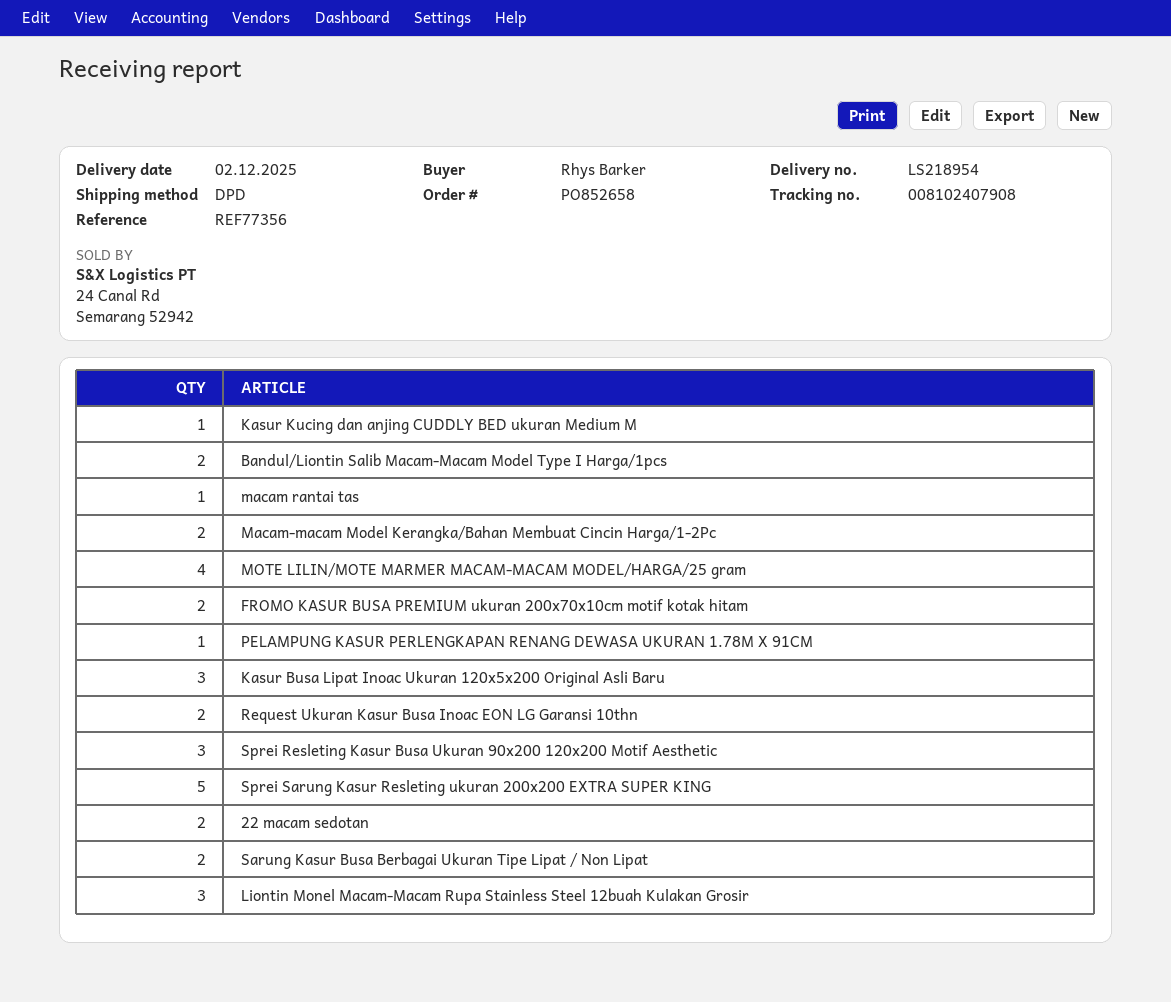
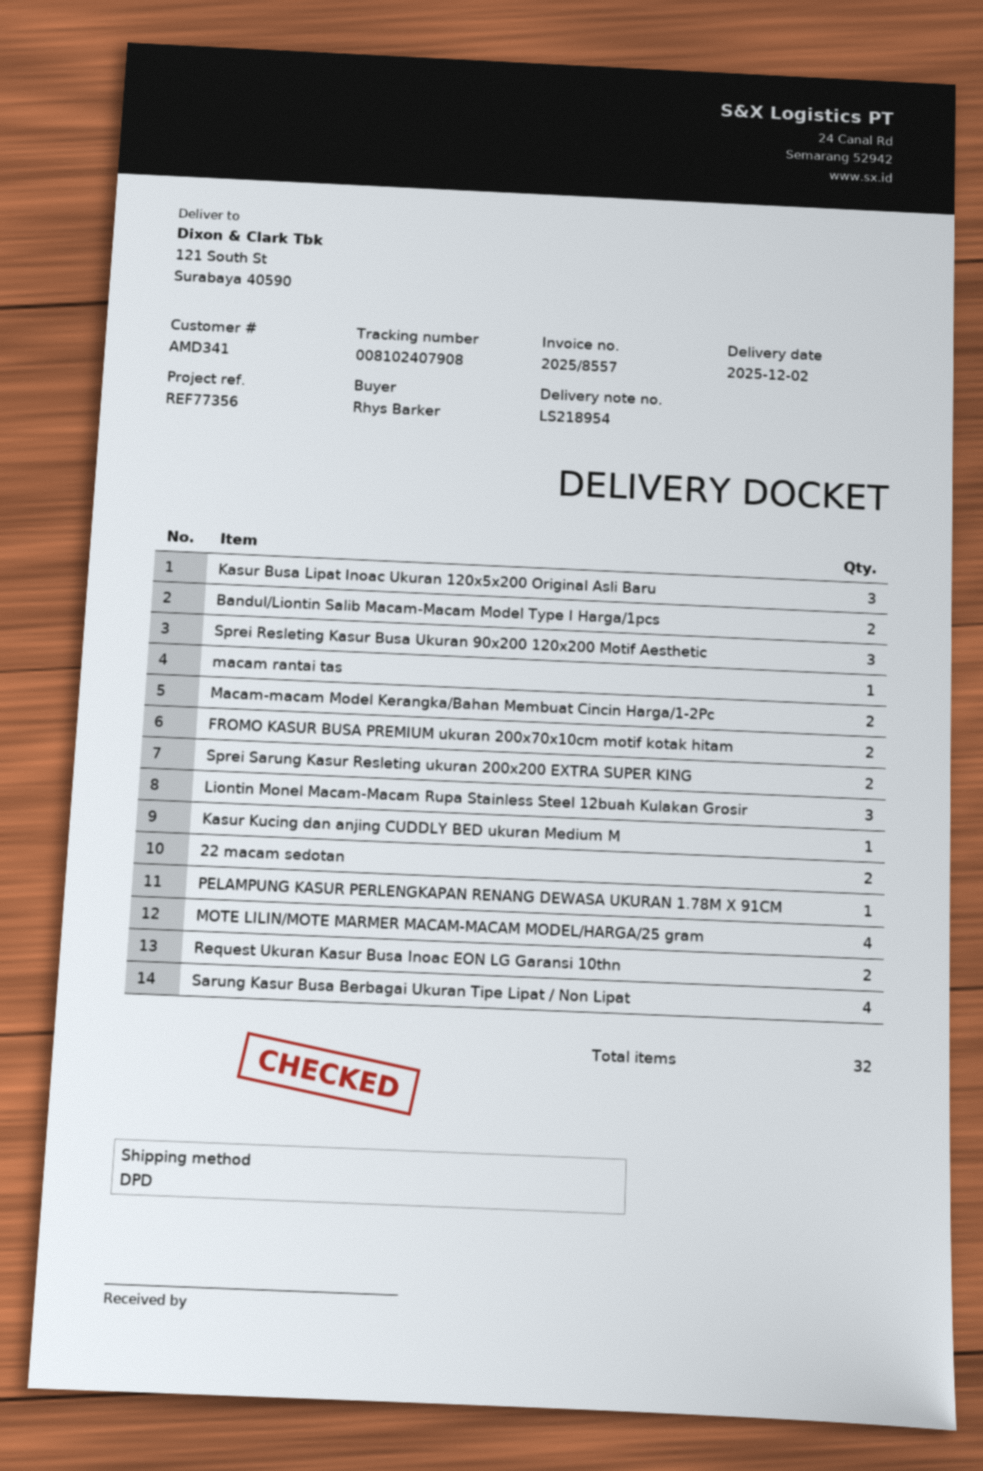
Sprei Sarung Kasur Resleting ukuran 200x200 EXTRA SUPER KING: 5 -> 2
Sarung Kasur Busa Berbagai Ukuran Tipe Lipat / Non Lipat: 2 -> 4

